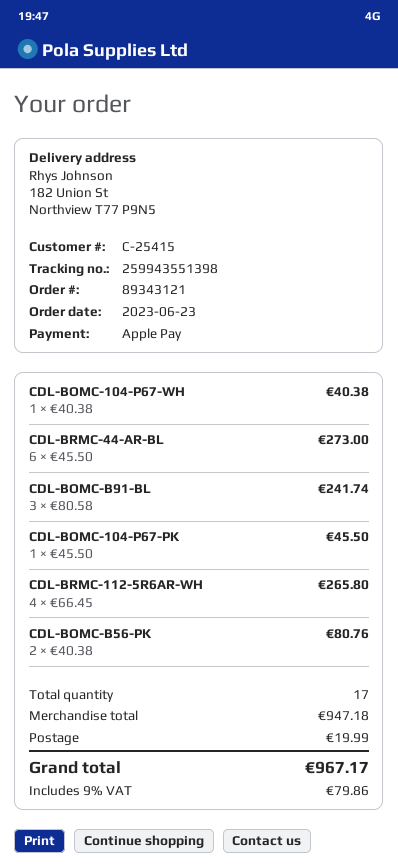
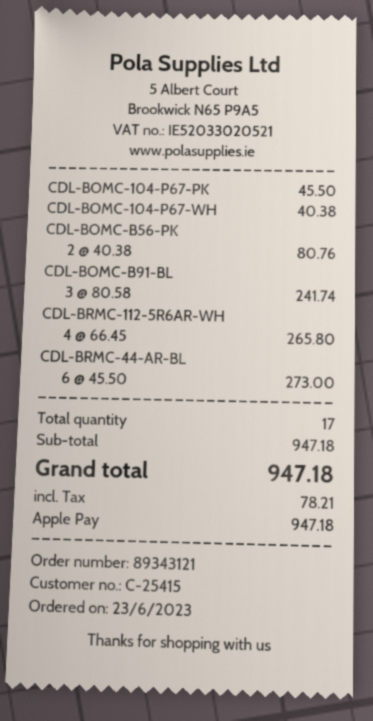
shipping: 19.99 -> none
tax: 79.86 -> 78.21
total: 967.17 -> 947.18

